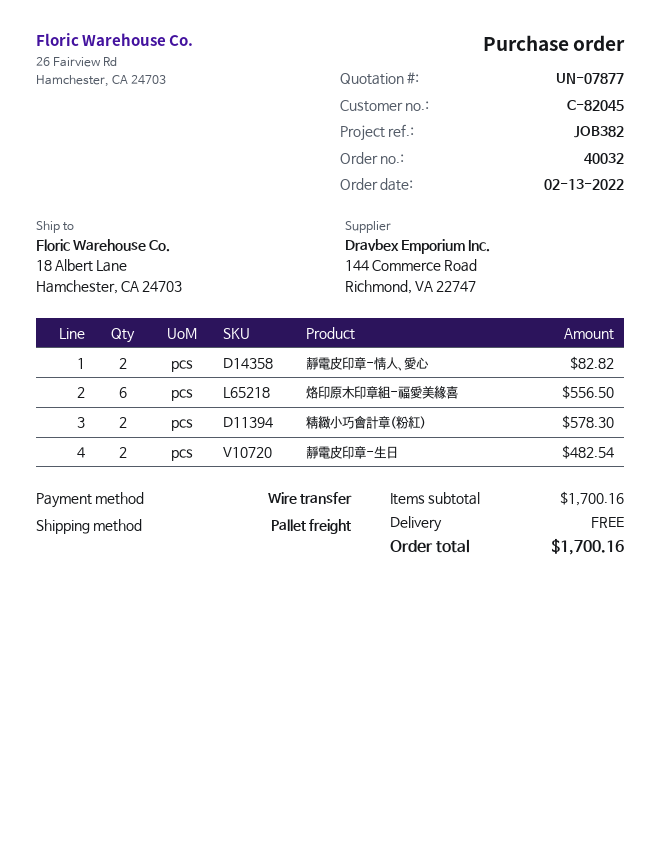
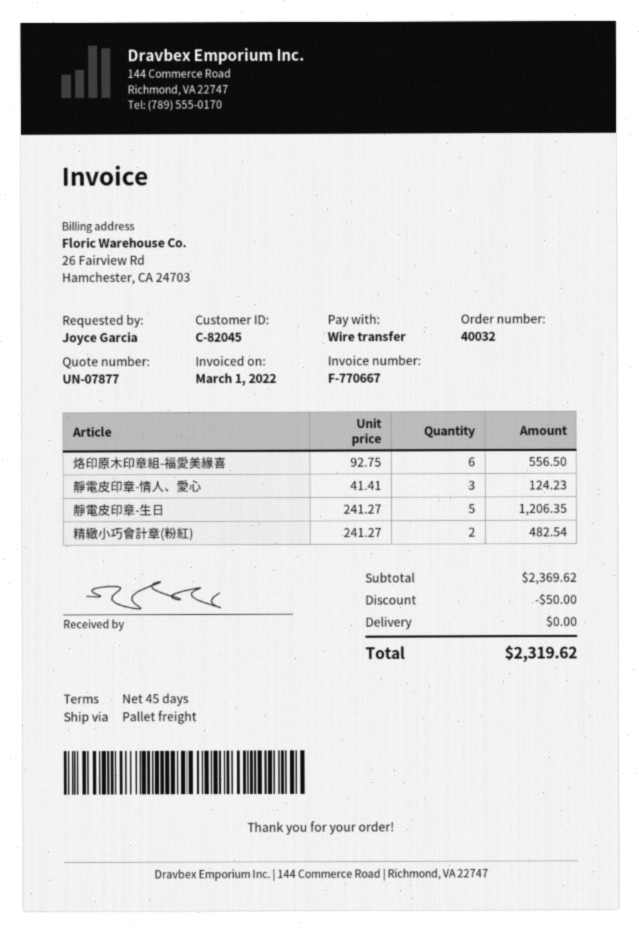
靜電皮印章-情人、愛心: 2 for 82.82 -> 3 for 124.23
精緻小巧會計章(粉紅): 2 for 578.30 -> 2 for 482.54
靜電皮印章-生日: 2 for 482.54 -> 5 for 1206.35
subtotal: 1700.16 -> 2369.62
discount: none -> 50.00
total: 1700.16 -> 2319.62

